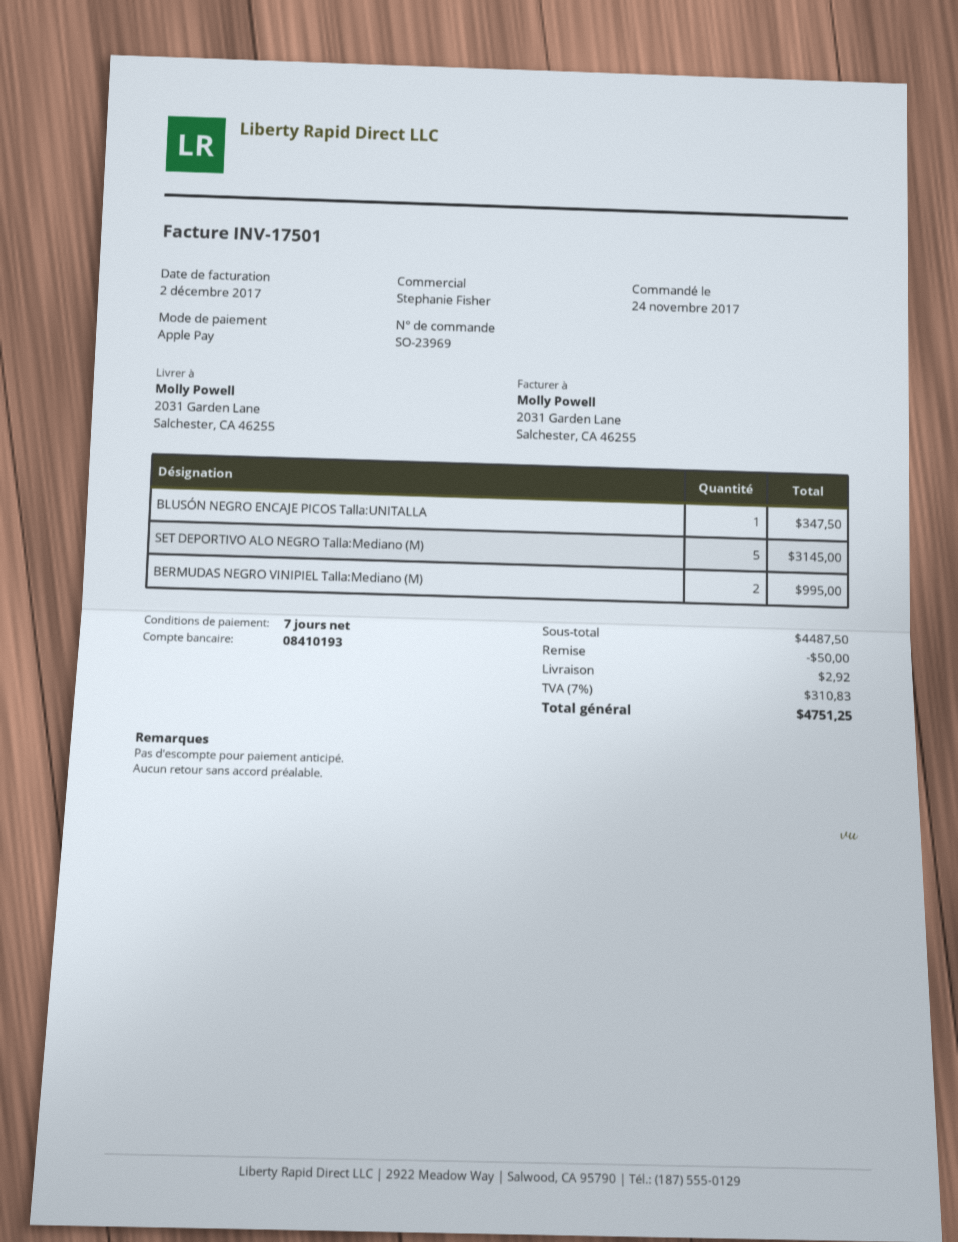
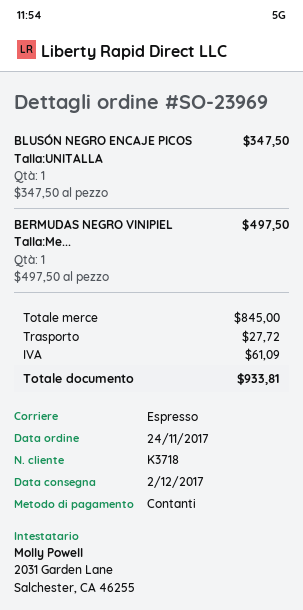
payment method: Apple Pay -> cash
SET DEPORTIVO ALO NEGRO Talla:Mediano (M): 5 for 3145.00 -> none
BERMUDAS NEGRO VINIPIEL Talla:Mediano (M): 2 for 995.00 -> 1 for 497.50
subtotal: 4487.50 -> 845.00
discount: 50.00 -> none
shipping: 2.92 -> 27.72
tax: 310.83 -> 61.09
total: 4751.25 -> 933.81

